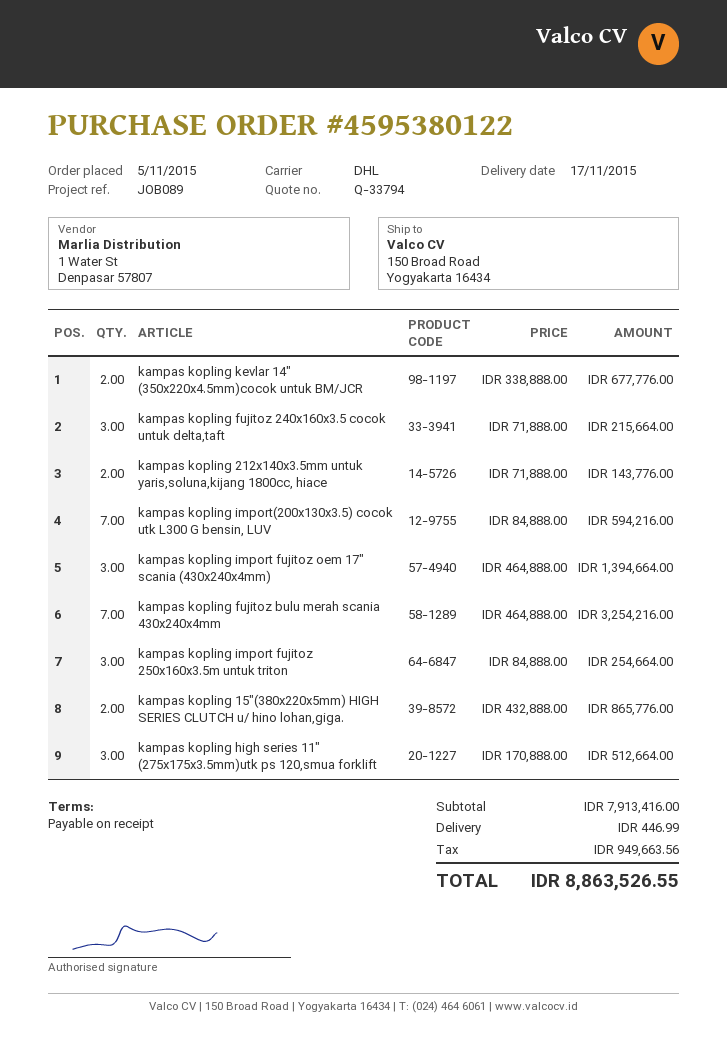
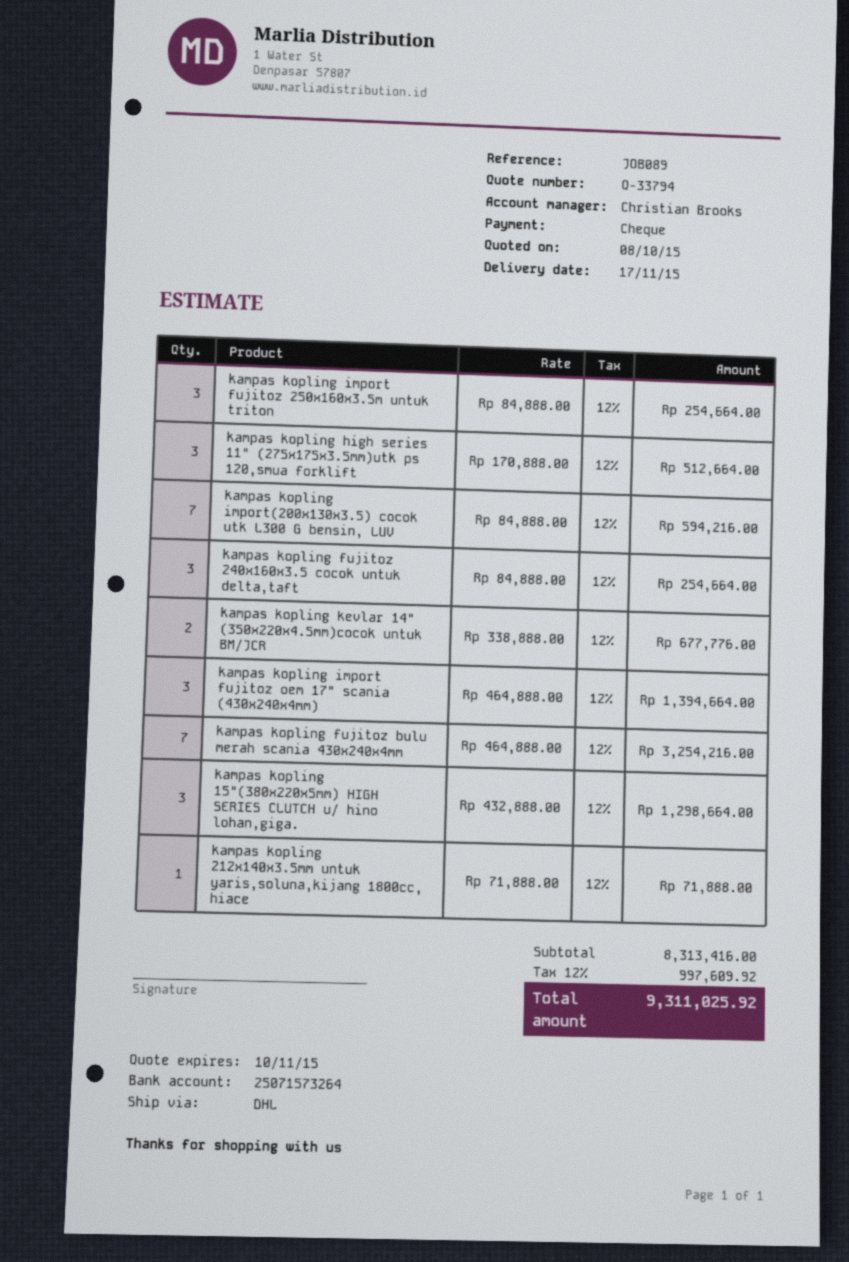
kampas kopling fujitoz 240x160x3.5 cocok untuk delta,taft: 3 x 71888.00 = 215664.00 -> 3 x 84888.00 = 254664.00
kampas kopling 212x140x3.5mm untuk yaris,soluna,kijang 1800cc, hiace: 2 x 71888.00 = 143776.00 -> 1 x 71888.00 = 71888.00
kampas kopling 15"(380x220x5mm) HIGH SERIES CLUTCH u/ hino lohan,giga.: 2 x 432888.00 = 865776.00 -> 3 x 432888.00 = 1298664.00
subtotal: 7913416.00 -> 8313416.00
shipping: 446.99 -> none
tax: 949663.56 -> 997609.92
total: 8863526.55 -> 9311025.92

